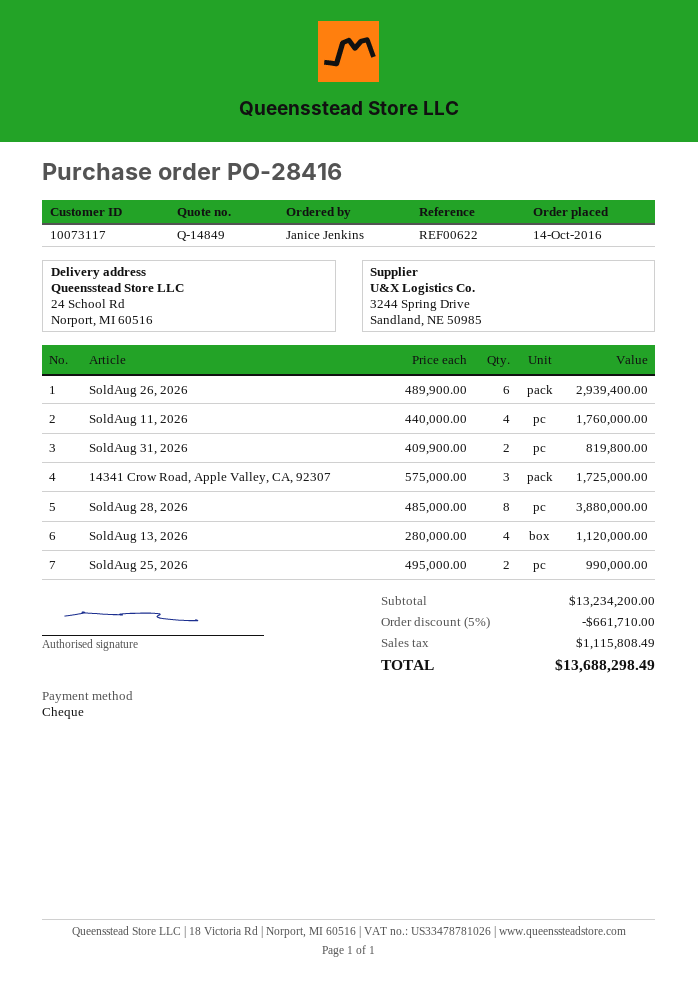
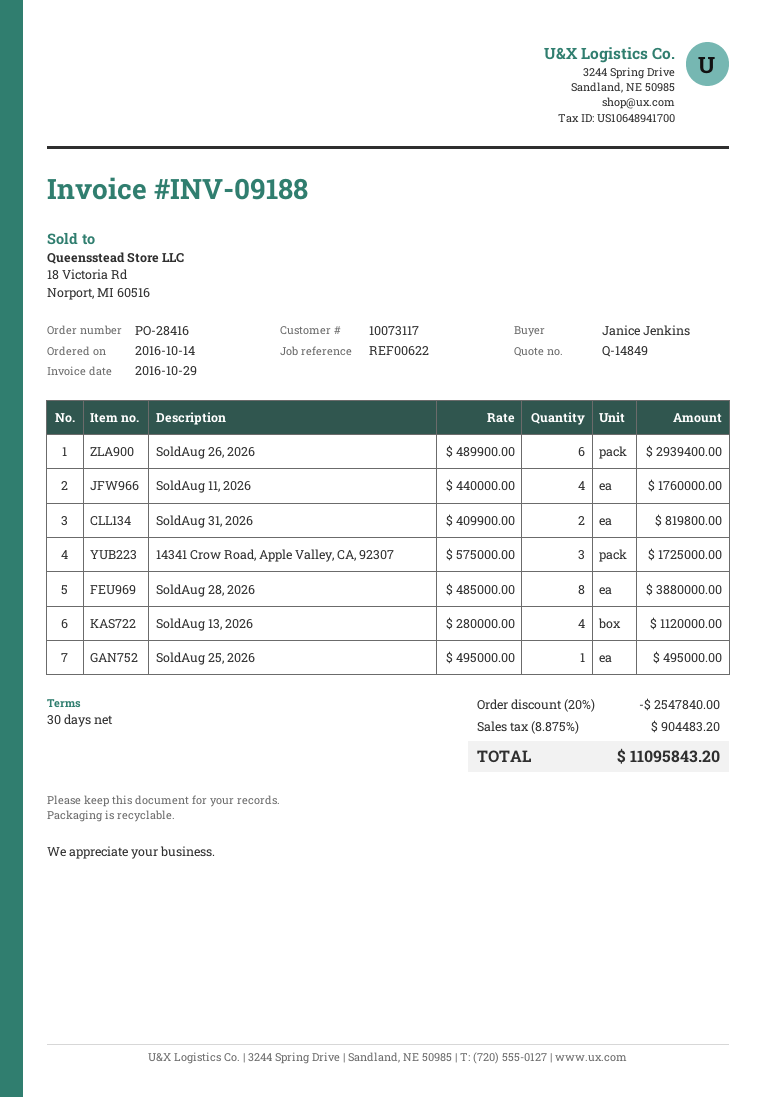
SoldAug 25, 2026: 2 x 495000.00 = 990000.00 -> 1 x 495000.00 = 495000.00
discount: 5% = 661710.00 -> 20% = 2547840.00
tax: 1115808.49 -> 904483.20
total: 13688298.49 -> 11095843.20

